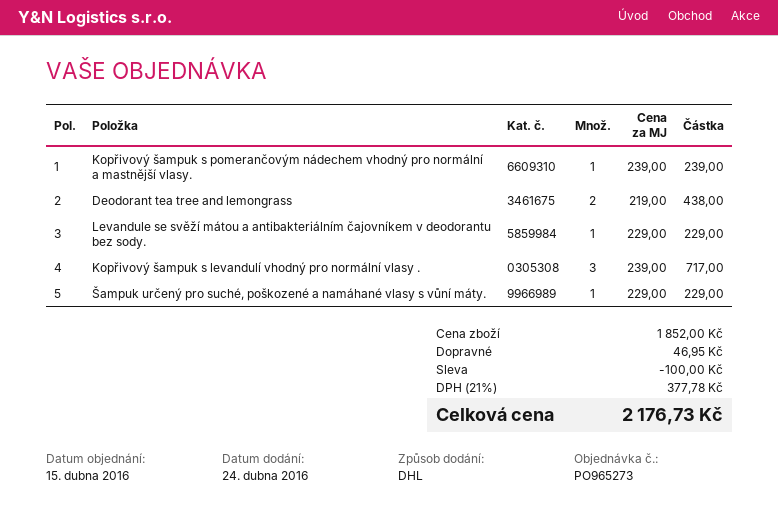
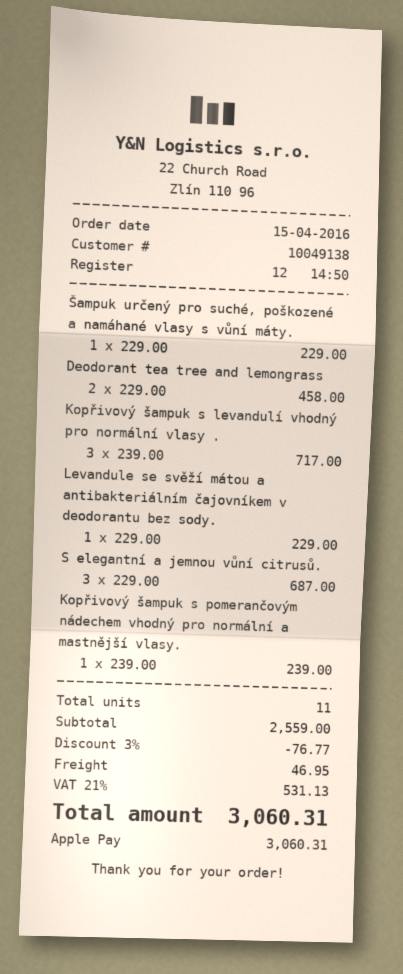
Deodorant tea tree and lemongrass: 2 x 219.00 = 438.00 -> 2 x 229.00 = 458.00
S elegantní a jemnou vůní citrusů.: none -> 3 x 229.00 = 687.00
subtotal: 1852.00 -> 2559.00
discount: 100.00 -> 76.77
tax: 21% = 377.78 -> 21% = 531.13
total: 2176.73 -> 3060.31

